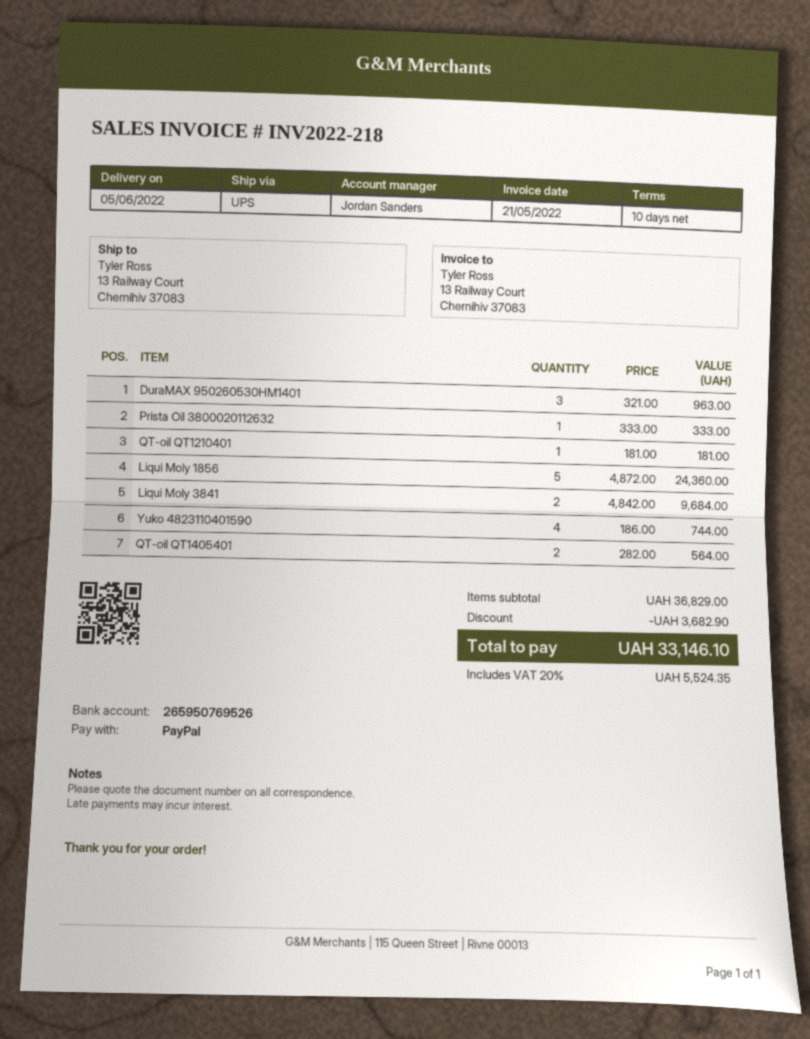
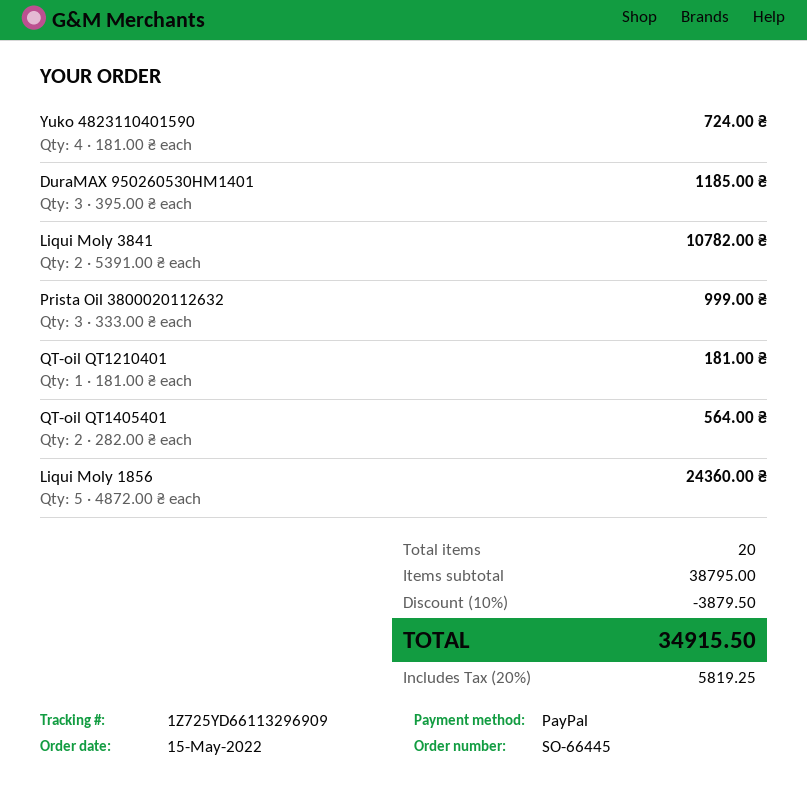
DuraMAX 950260530HM1401: 3 x 321.00 = 963.00 -> 3 x 395.00 = 1185.00
Prista Oil 3800020112632: 1 x 333.00 = 333.00 -> 3 x 333.00 = 999.00
Liqui Moly 3841: 2 x 4842.00 = 9684.00 -> 2 x 5391.00 = 10782.00
Yuko 4823110401590: 4 x 186.00 = 744.00 -> 4 x 181.00 = 724.00
subtotal: 36829.00 -> 38795.00
discount: 3682.90 -> 3879.50
tax: 20% = 5524.35 -> 20% = 5819.25
total: 33146.10 -> 34915.50

